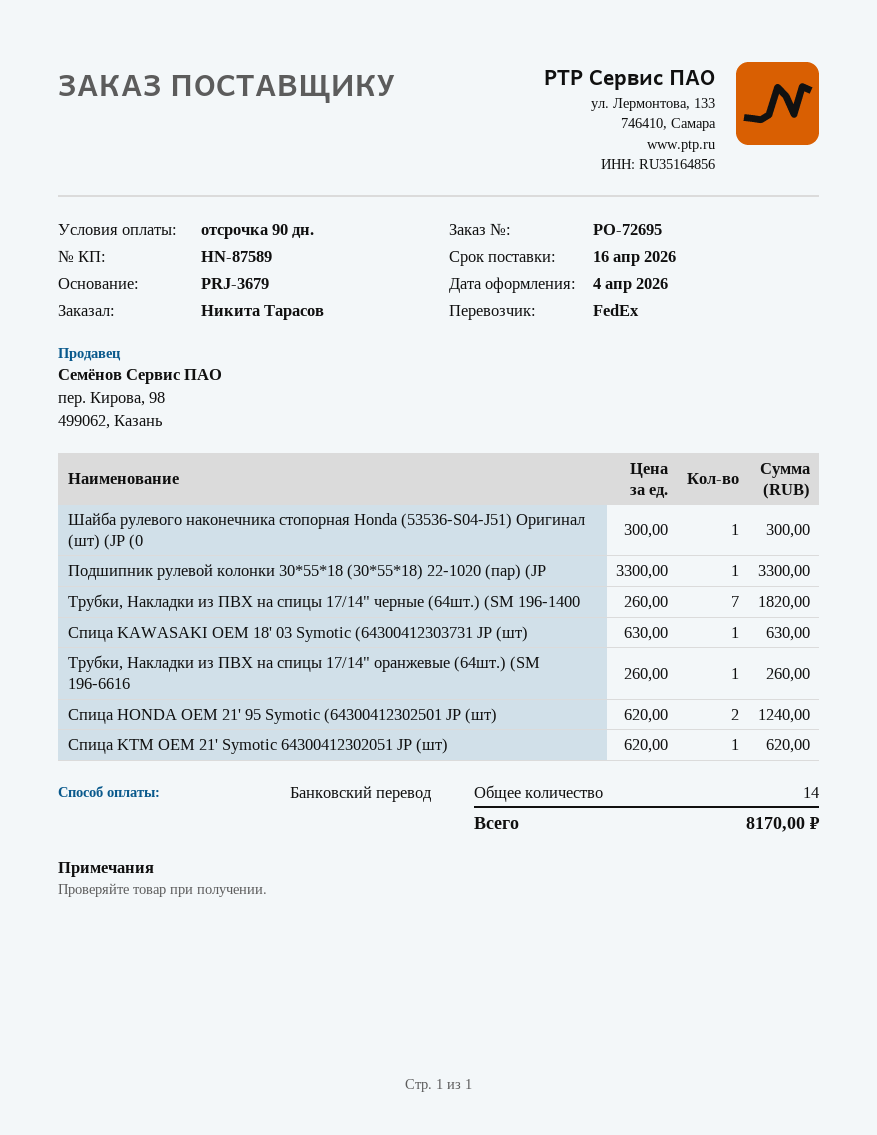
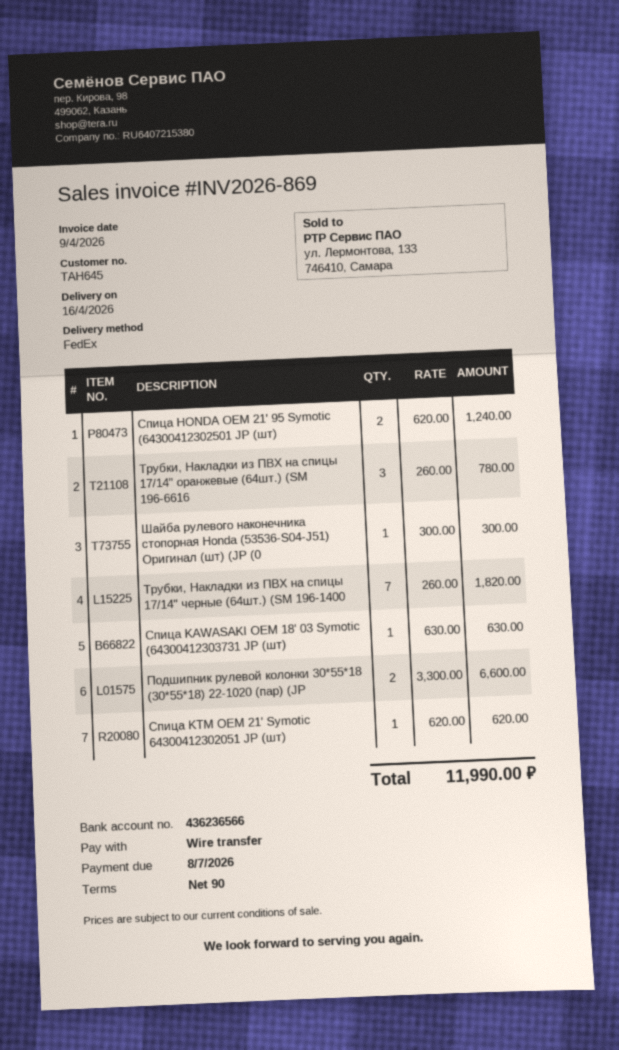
Подшипник рулевой колонки 30*55*18 (30*55*18) 22-1020 (пар) (JP: 1 x 3300.00 = 3300.00 -> 2 x 3300.00 = 6600.00
Трубки, Накладки из ПВХ на спицы 17/14" оранжевые (64шт.) (SM 196-6616: 1 x 260.00 = 260.00 -> 3 x 260.00 = 780.00
total: 8170.00 -> 11990.00

